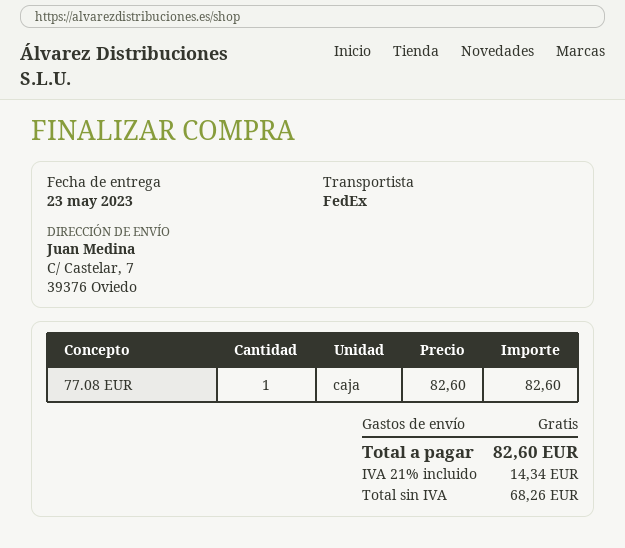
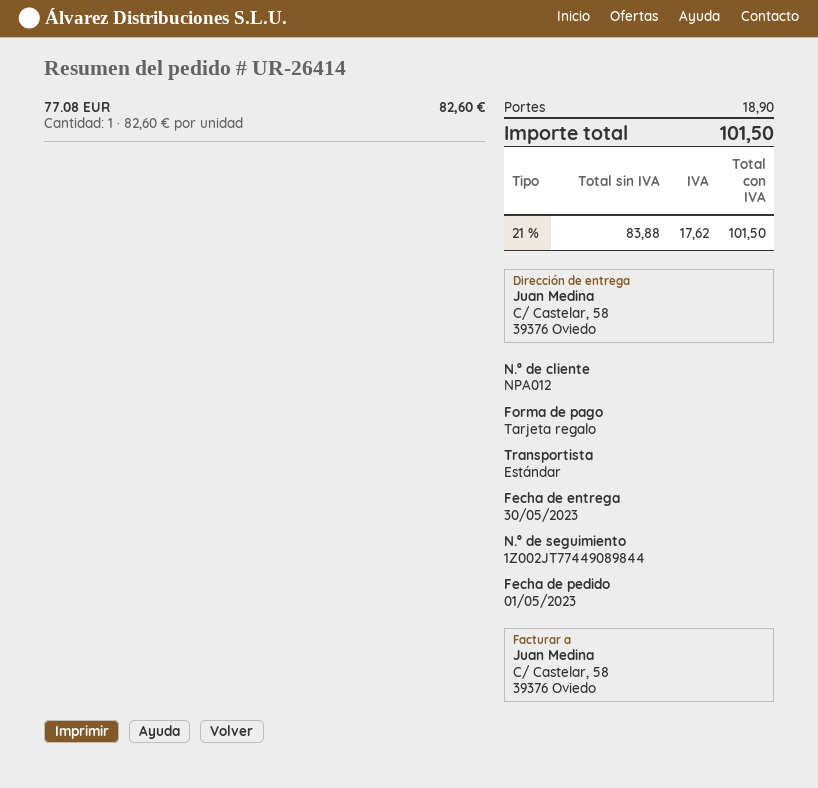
delivery date: 2023-05-23 -> 2023-05-30
shipping method: FedEx -> standard
ship to: C/ Castelar, 7, 39376 Oviedo -> C/ Castelar, 58, 39376 Oviedo
shipping: 0.00 -> 18.90
net: 68.26 -> 83.88
tax: 21% = 14.34 -> 21% = 17.62
total: 82.60 -> 101.50

